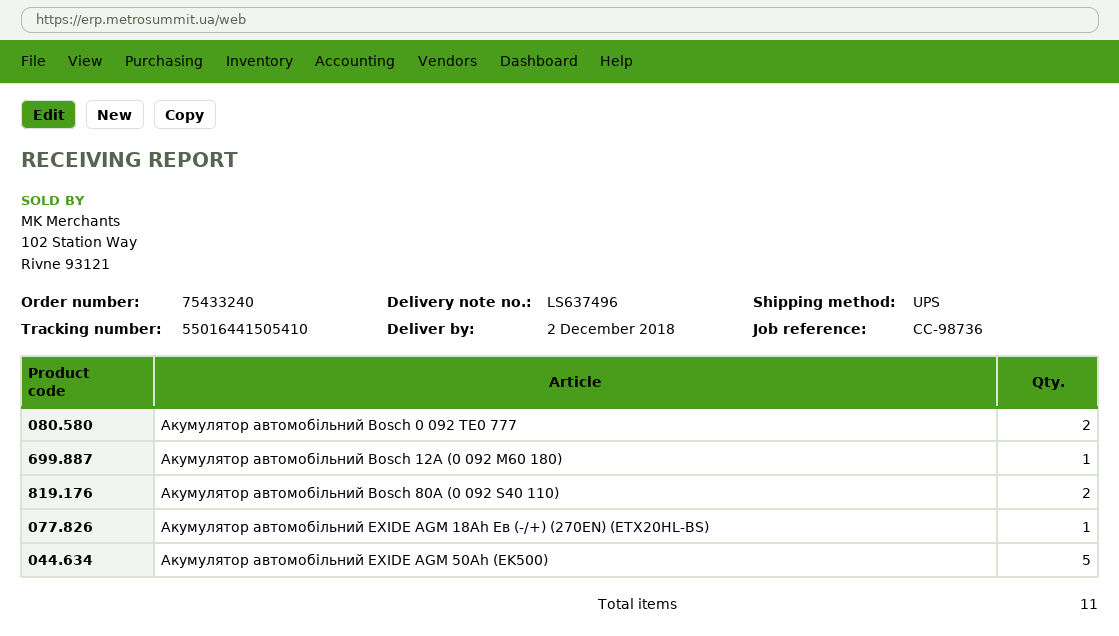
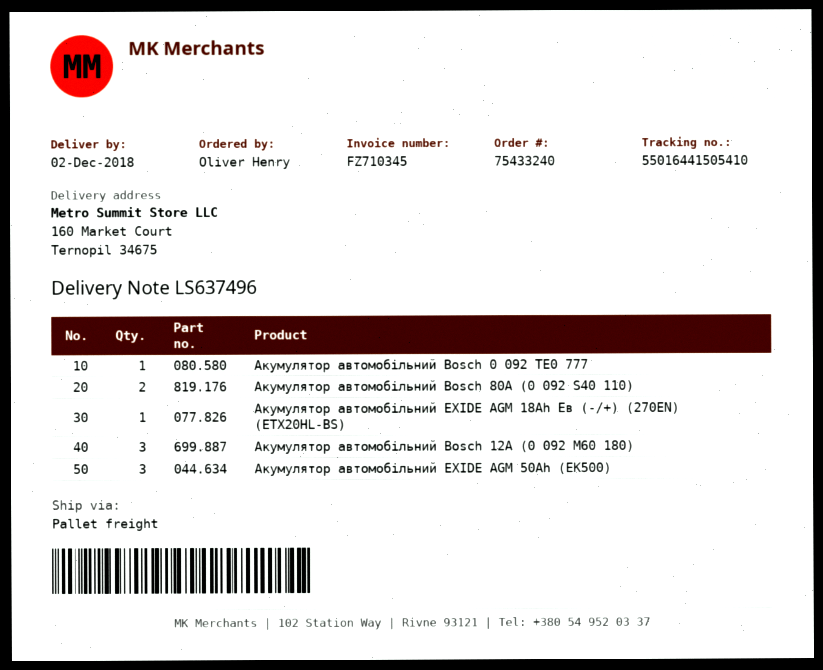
shipping method: UPS -> pallet freight
Акумулятор автомобільний Bosch 0 092 TE0 777: 2 -> 1
Акумулятор автомобільний Bosch 12A (0 092 M60 180): 1 -> 3
Акумулятор автомобільний EXIDE AGM 50Ah (EK500): 5 -> 3

